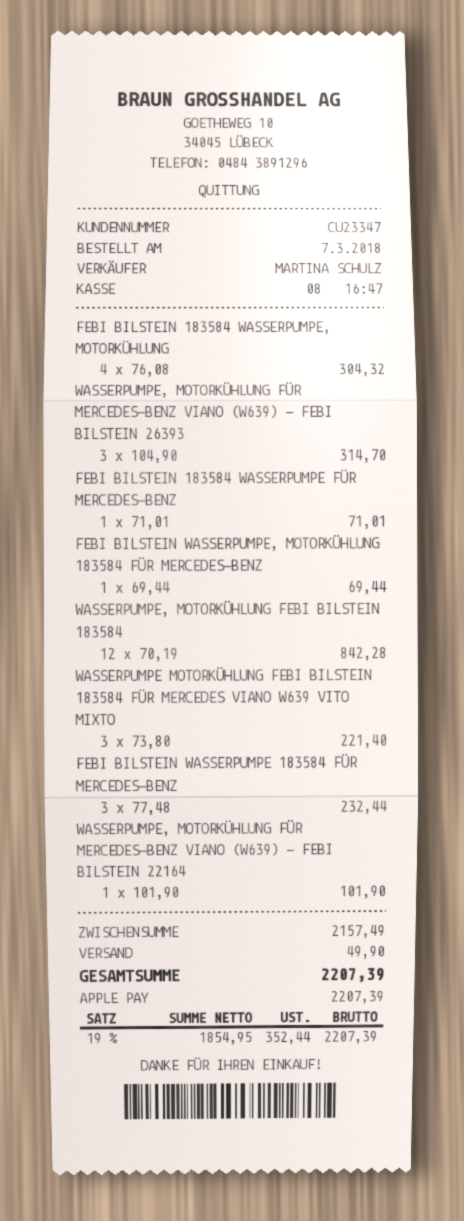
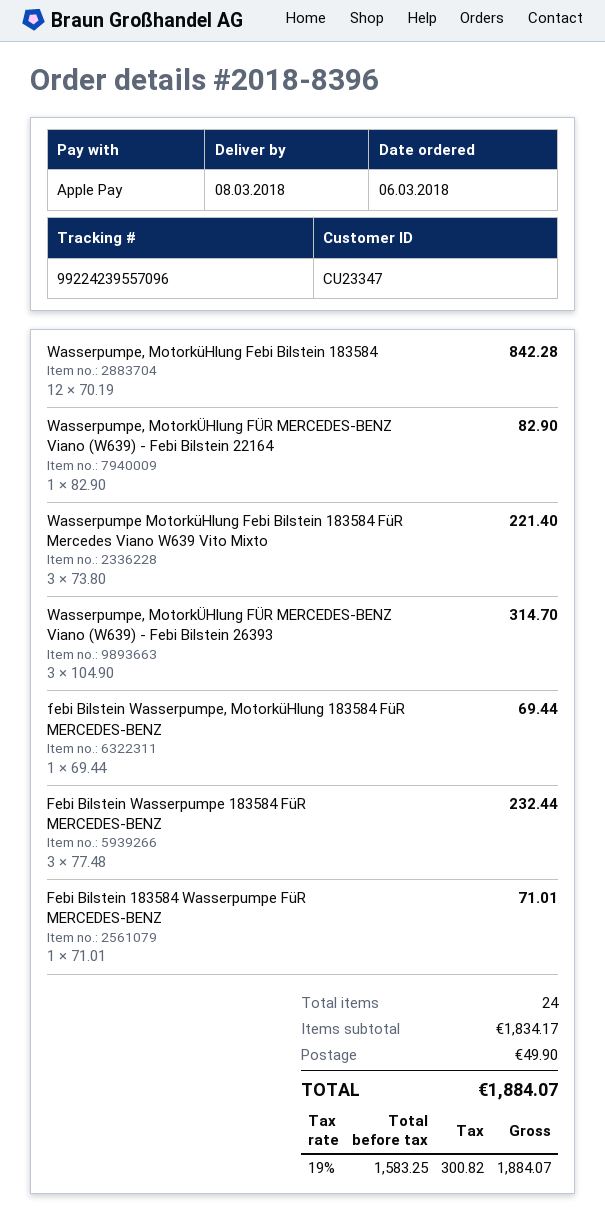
order date: 2018-03-07 -> 2018-03-06
FEBI BILSTEIN 183584 WASSERPUMPE, MOTORKÜHLUNG: 4 x 76.08 = 304.32 -> none
WASSERPUMPE, MOTORKÜHLUNG FÜR MERCEDES-BENZ VIANO (W639) - FEBI BILSTEIN 22164: 1 x 101.90 = 101.90 -> 1 x 82.90 = 82.90
subtotal: 2157.49 -> 1834.17
net: 1854.95 -> 1583.25
tax: 19% = 352.44 -> 19% = 300.82
total: 2207.39 -> 1884.07

